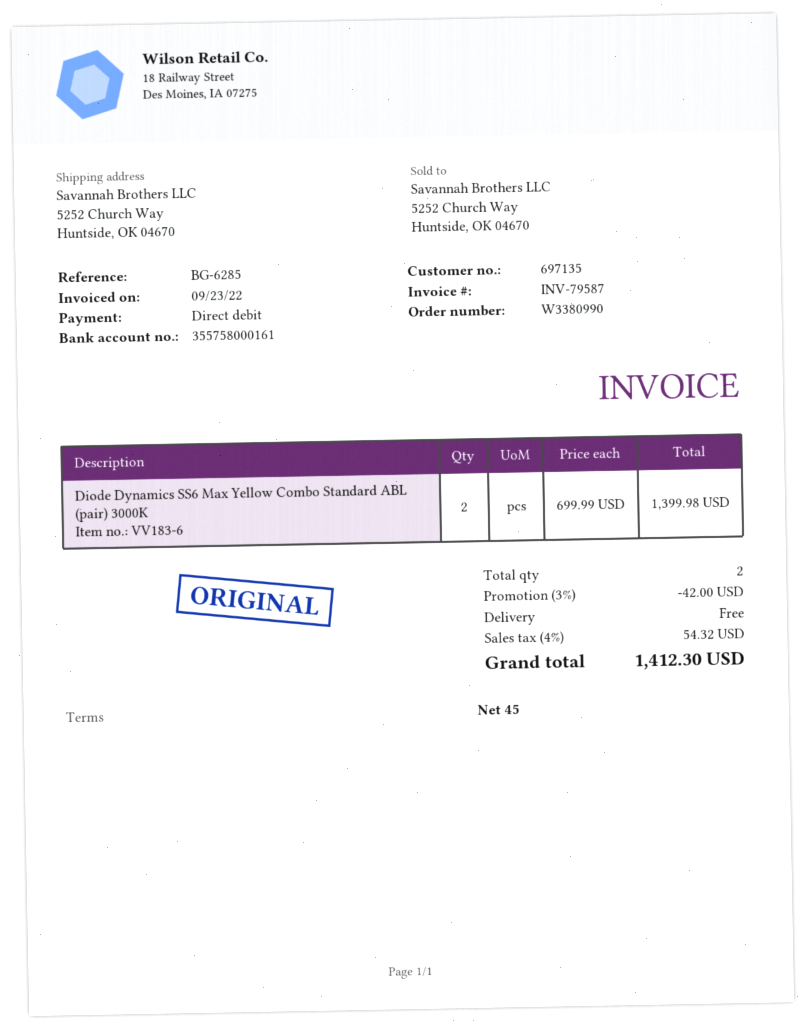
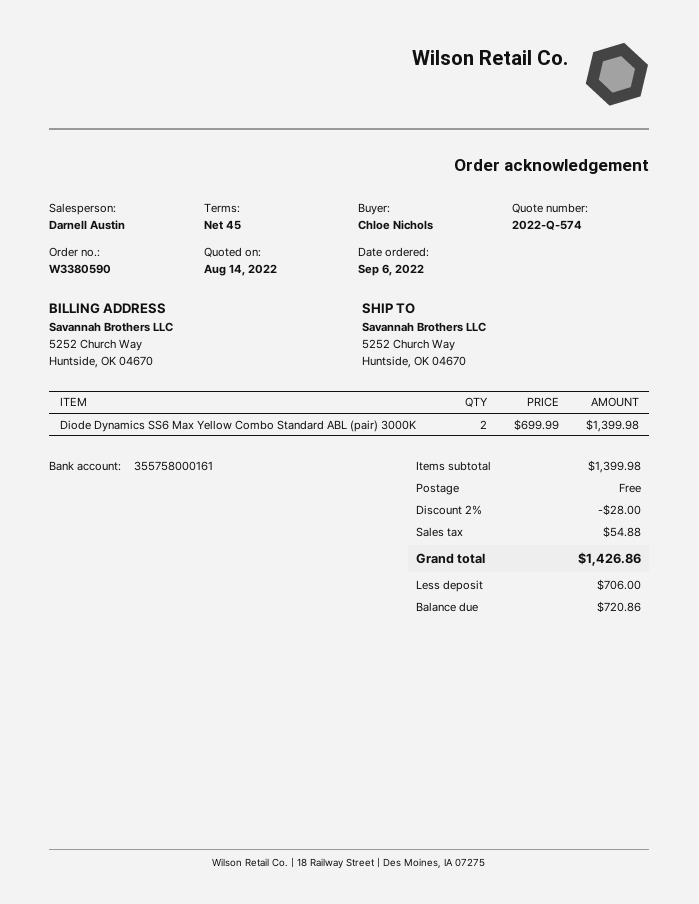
order number: W3380990 -> W3380590
discount: 3% = 42.00 -> 2% = 28.00
tax: 54.32 -> 54.88
total: 1412.30 -> 1426.86

